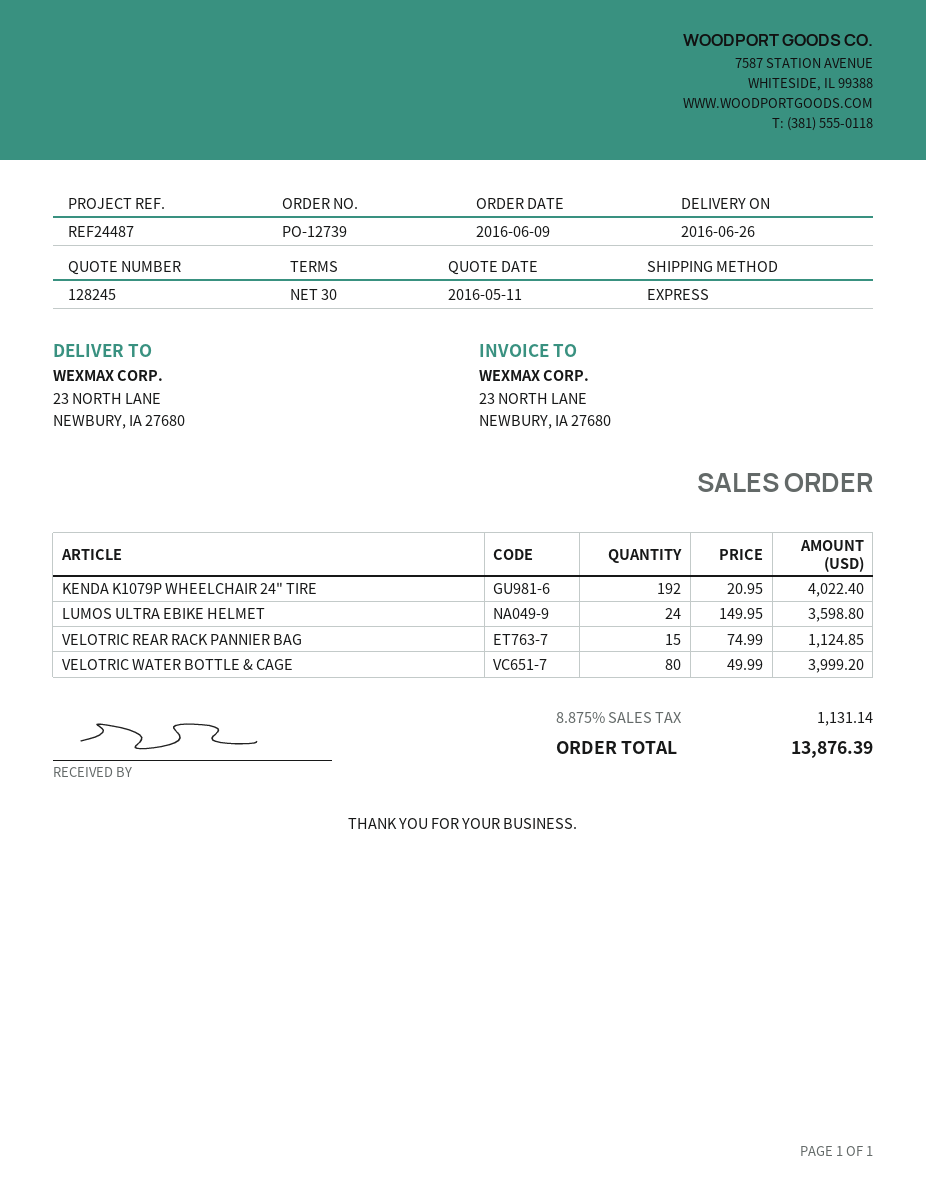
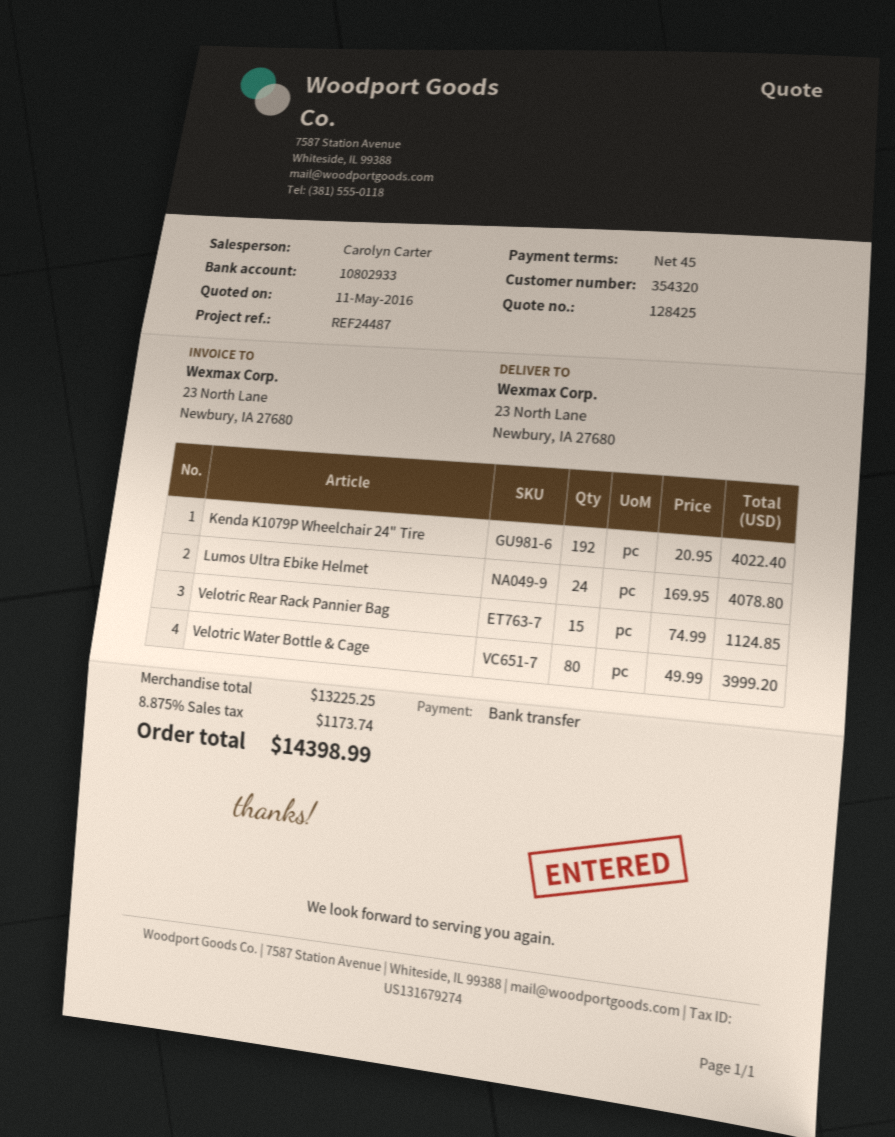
quote number: 128245 -> 128425
payment terms: 30 days -> 45 days
LUMOS ULTRA EBIKE HELMET: 24 x 149.95 = 3598.80 -> 24 x 169.95 = 4078.80
tax: 8.875% = 1131.14 -> 8.875% = 1173.74
total: 13876.39 -> 14398.99

